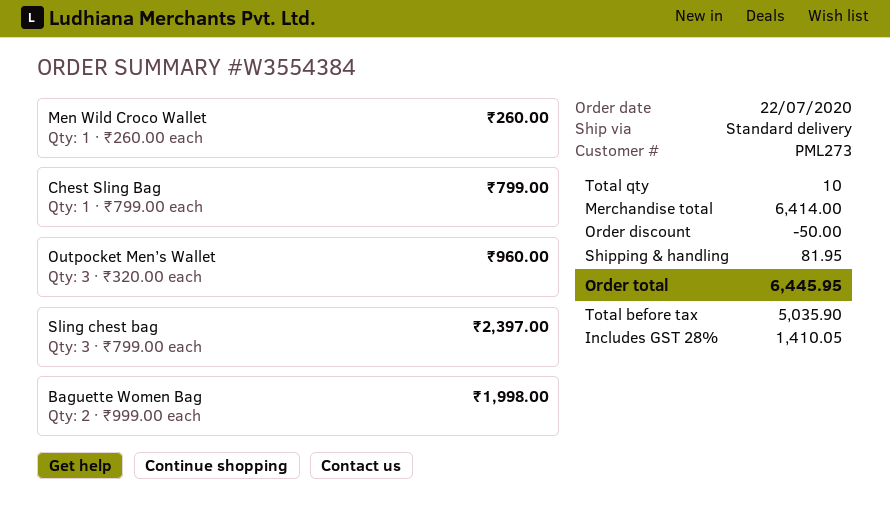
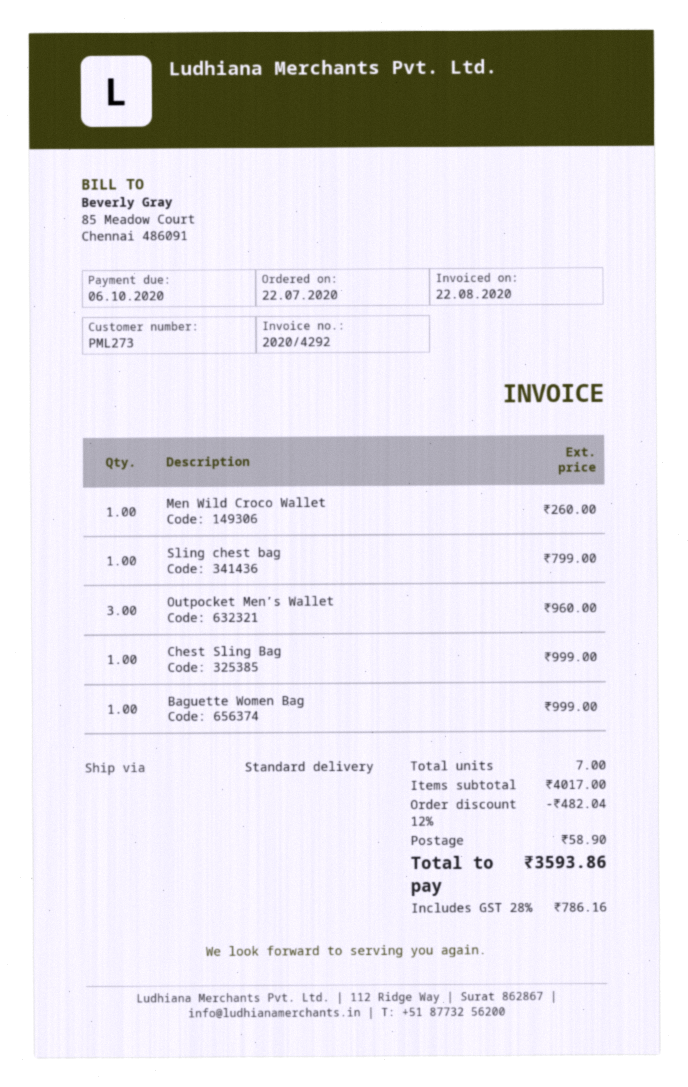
Chest Sling Bag: 1 for 799.00 -> 1 for 999.00
Sling chest bag: 3 for 2397.00 -> 1 for 799.00
Baguette Women Bag: 2 for 1998.00 -> 1 for 999.00
total quantity: 10 -> 7
subtotal: 6414.00 -> 4017.00
discount: 50.00 -> 482.04
shipping: 81.95 -> 58.90
tax: 28% = 1410.05 -> 28% = 786.16
total: 6445.95 -> 3593.86

